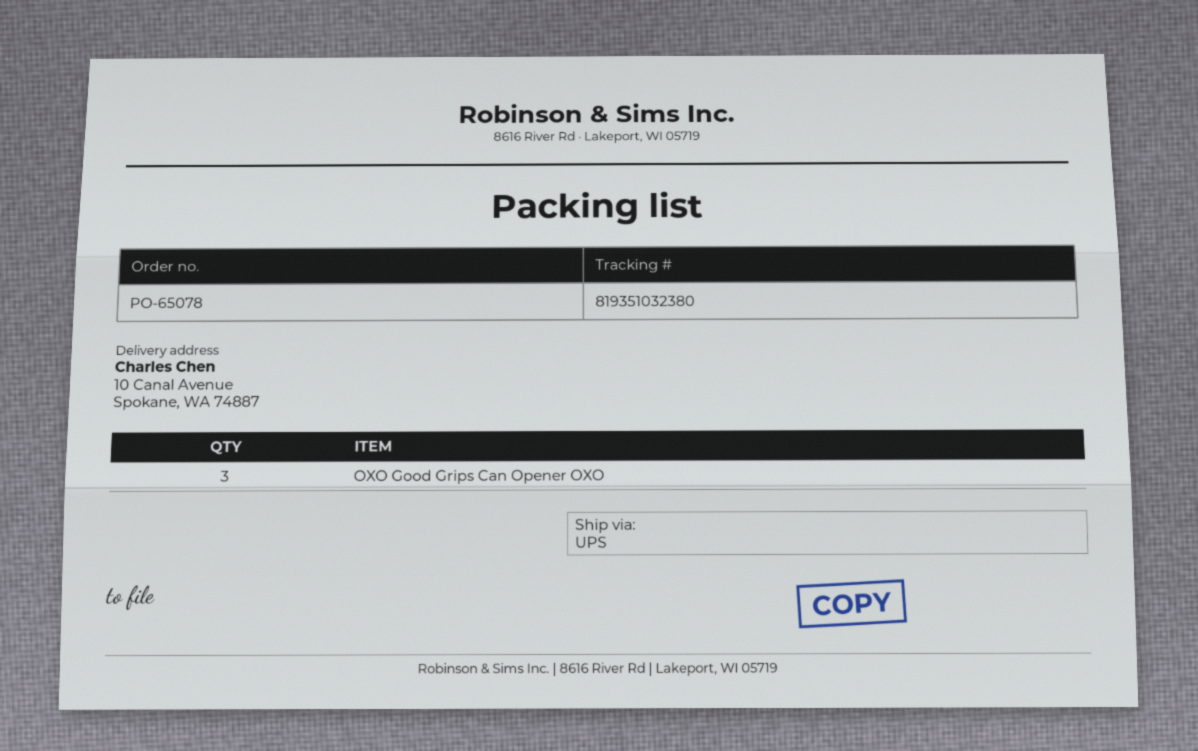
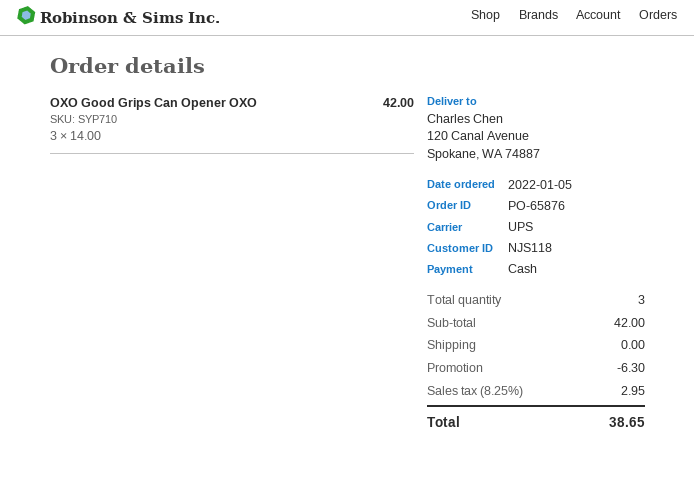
order number: PO-65078 -> PO-65876
ship to: 10 Canal Avenue, Spokane, WA 74887 -> 120 Canal Avenue, Spokane, WA 74887

